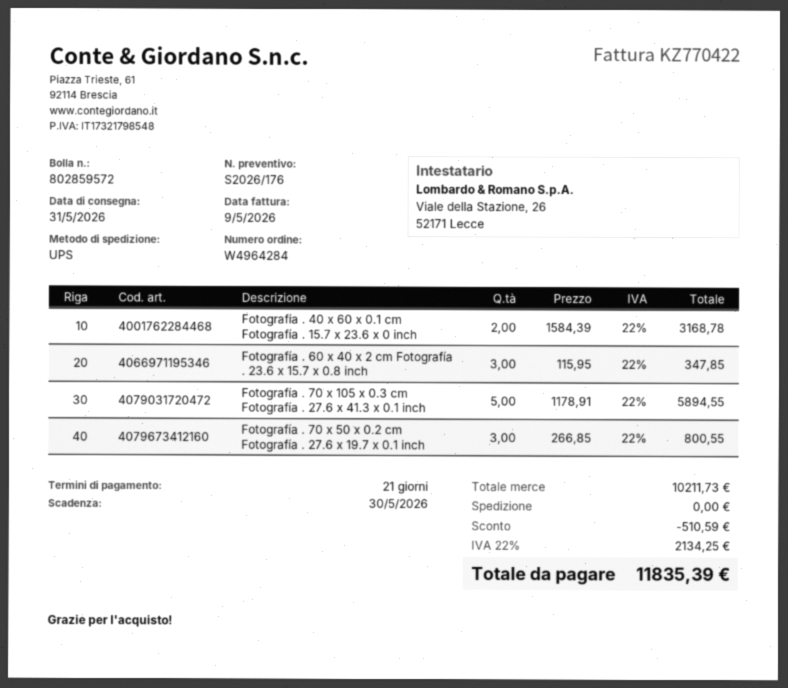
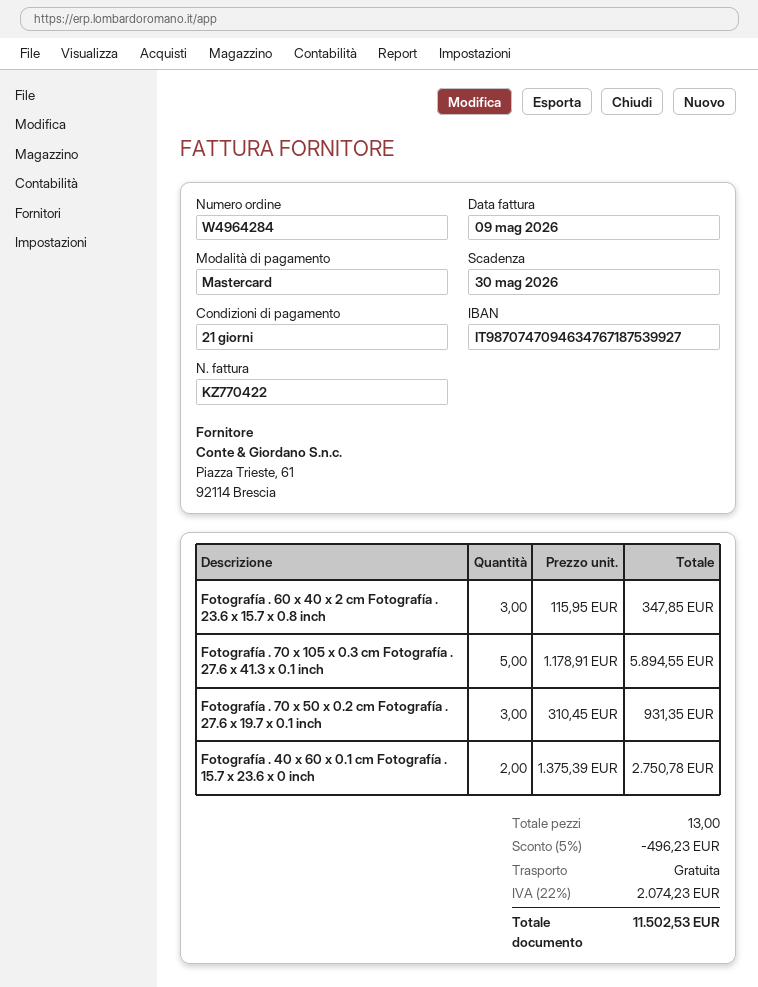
Fotografía . 40 x 60 x 0.1 cm Fotografía . 15.7 x 23.6 x 0 inch: 2 x 1584.39 = 3168.78 -> 2 x 1375.39 = 2750.78
Fotografía . 70 x 50 x 0.2 cm Fotografía . 27.6 x 19.7 x 0.1 inch: 3 x 266.85 = 800.55 -> 3 x 310.45 = 931.35
discount: 510.59 -> 496.23
tax: 22% = 2134.25 -> 22% = 2074.23
total: 11835.39 -> 11502.53

